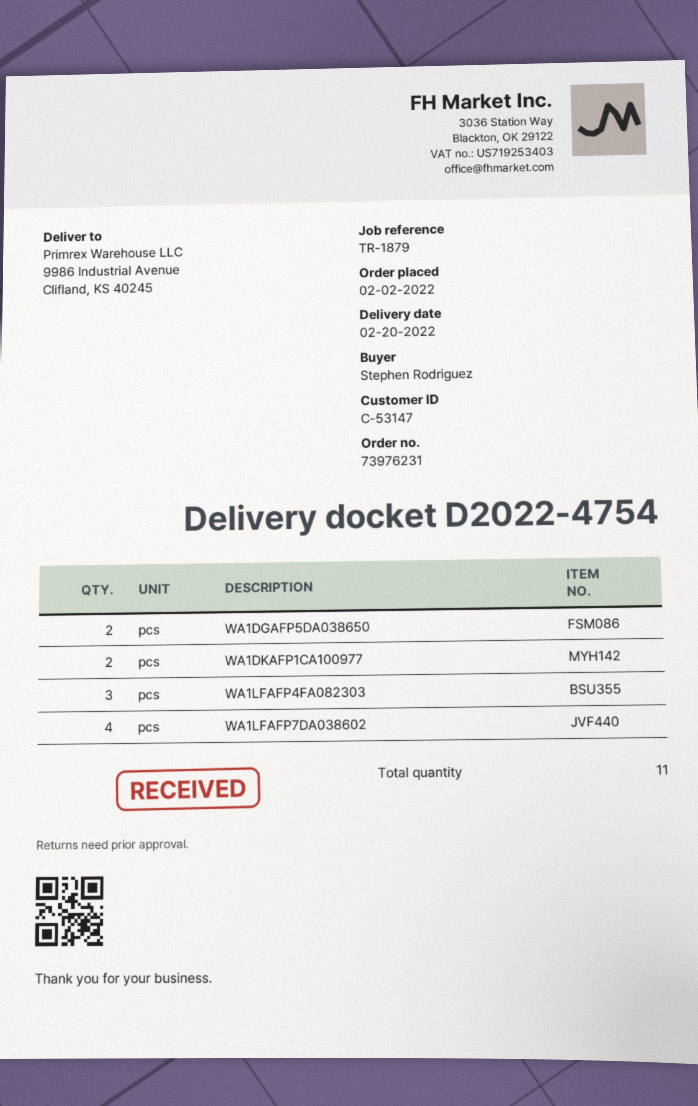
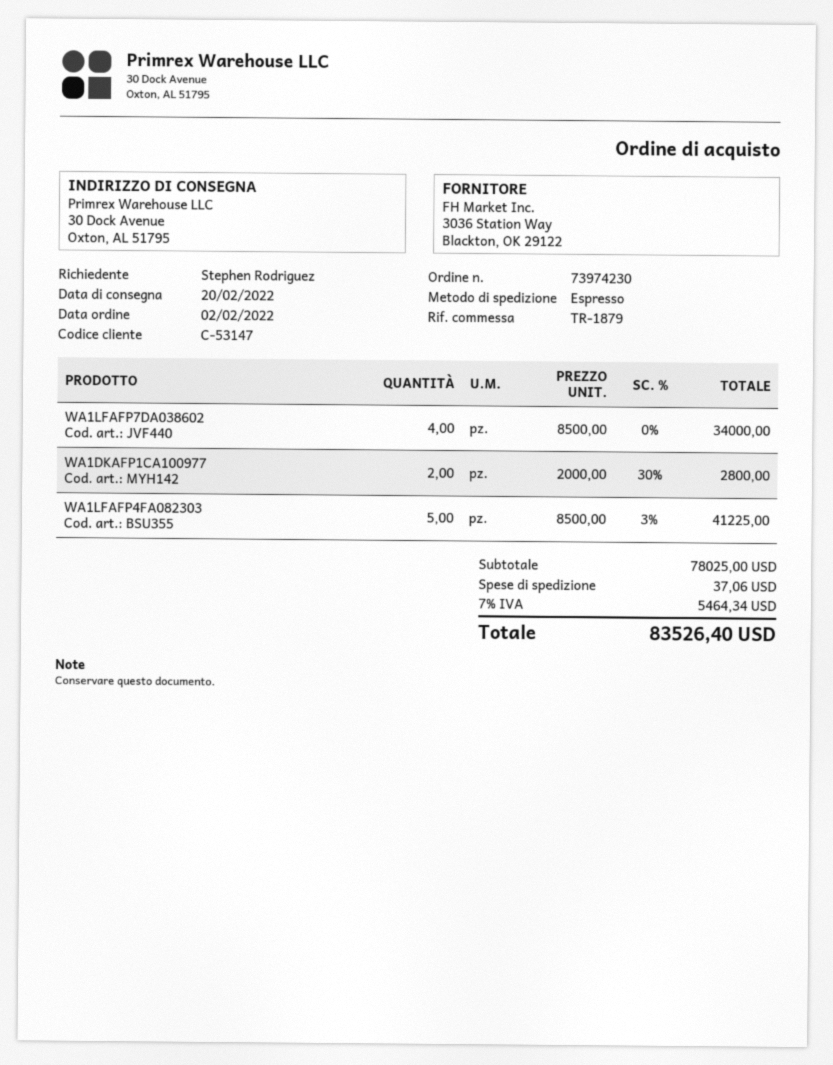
order number: 73976231 -> 73974230
ship to: 9986 Industrial Avenue, Clifland, KS 40245 -> 30 Dock Avenue, Oxton, AL 51795
WA1DGAFP5DA038650: 2 -> none
WA1LFAFP4FA082303: 3 -> 5

